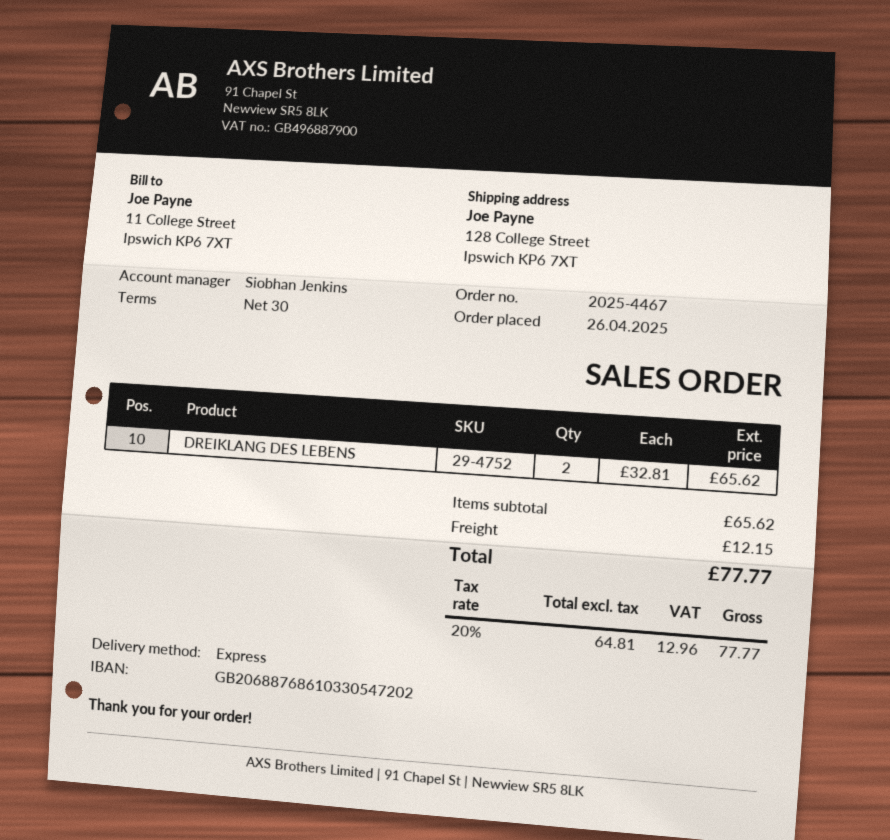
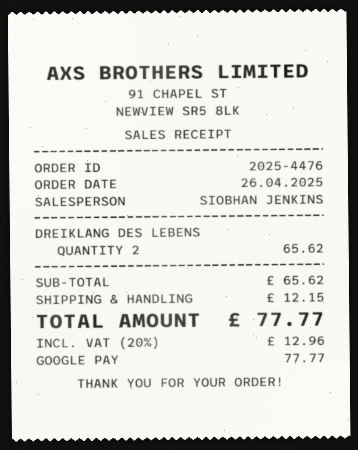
order number: 2025-4467 -> 2025-4476

